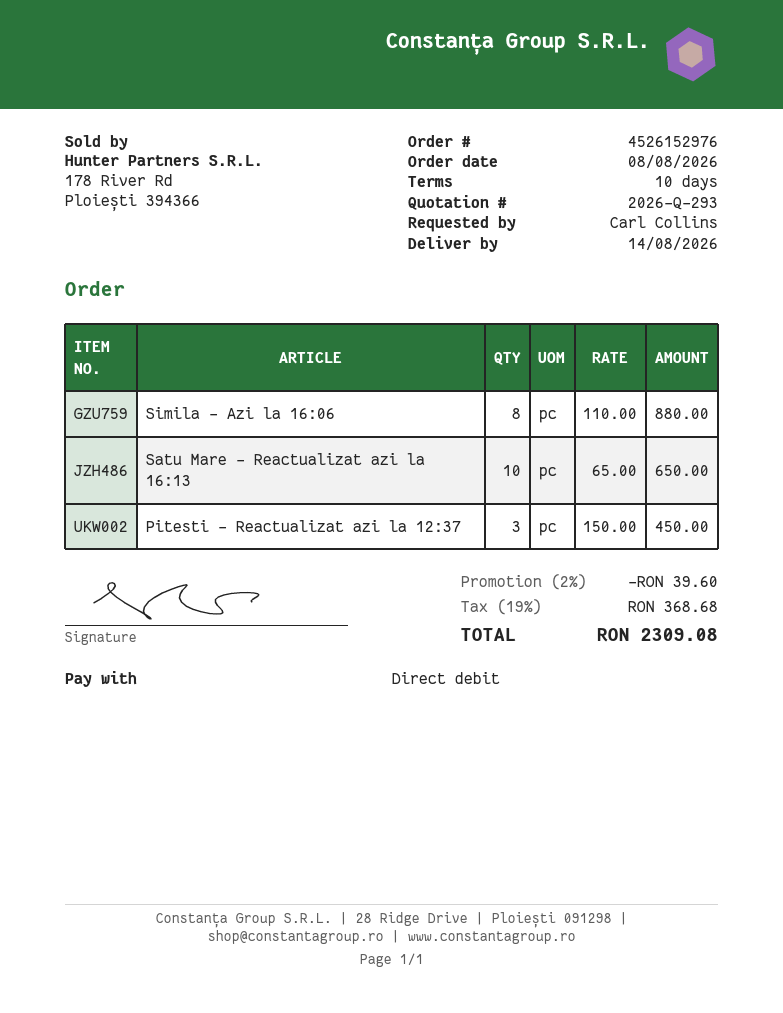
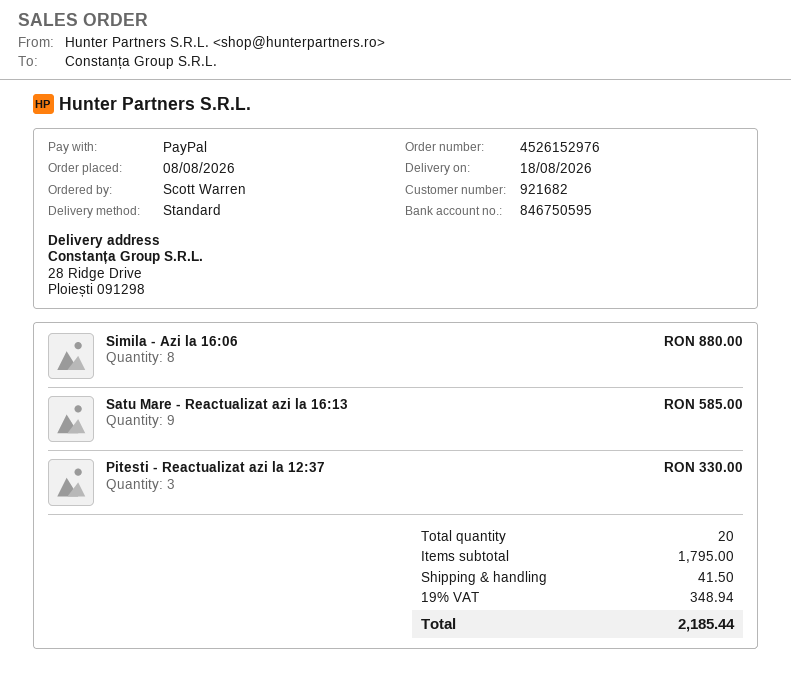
delivery date: 2026-08-14 -> 2026-08-18
ordered by: Carl Collins -> Scott Warren
payment method: direct debit -> PayPal
Satu Mare - Reactualizat azi la 16:13: 10 for 650.00 -> 9 for 585.00
Pitesti - Reactualizat azi la 12:37: 3 for 450.00 -> 3 for 330.00
discount: 2% = 39.60 -> none
shipping: none -> 41.50
tax: 19% = 368.68 -> 19% = 348.94
total: 2309.08 -> 2185.44

